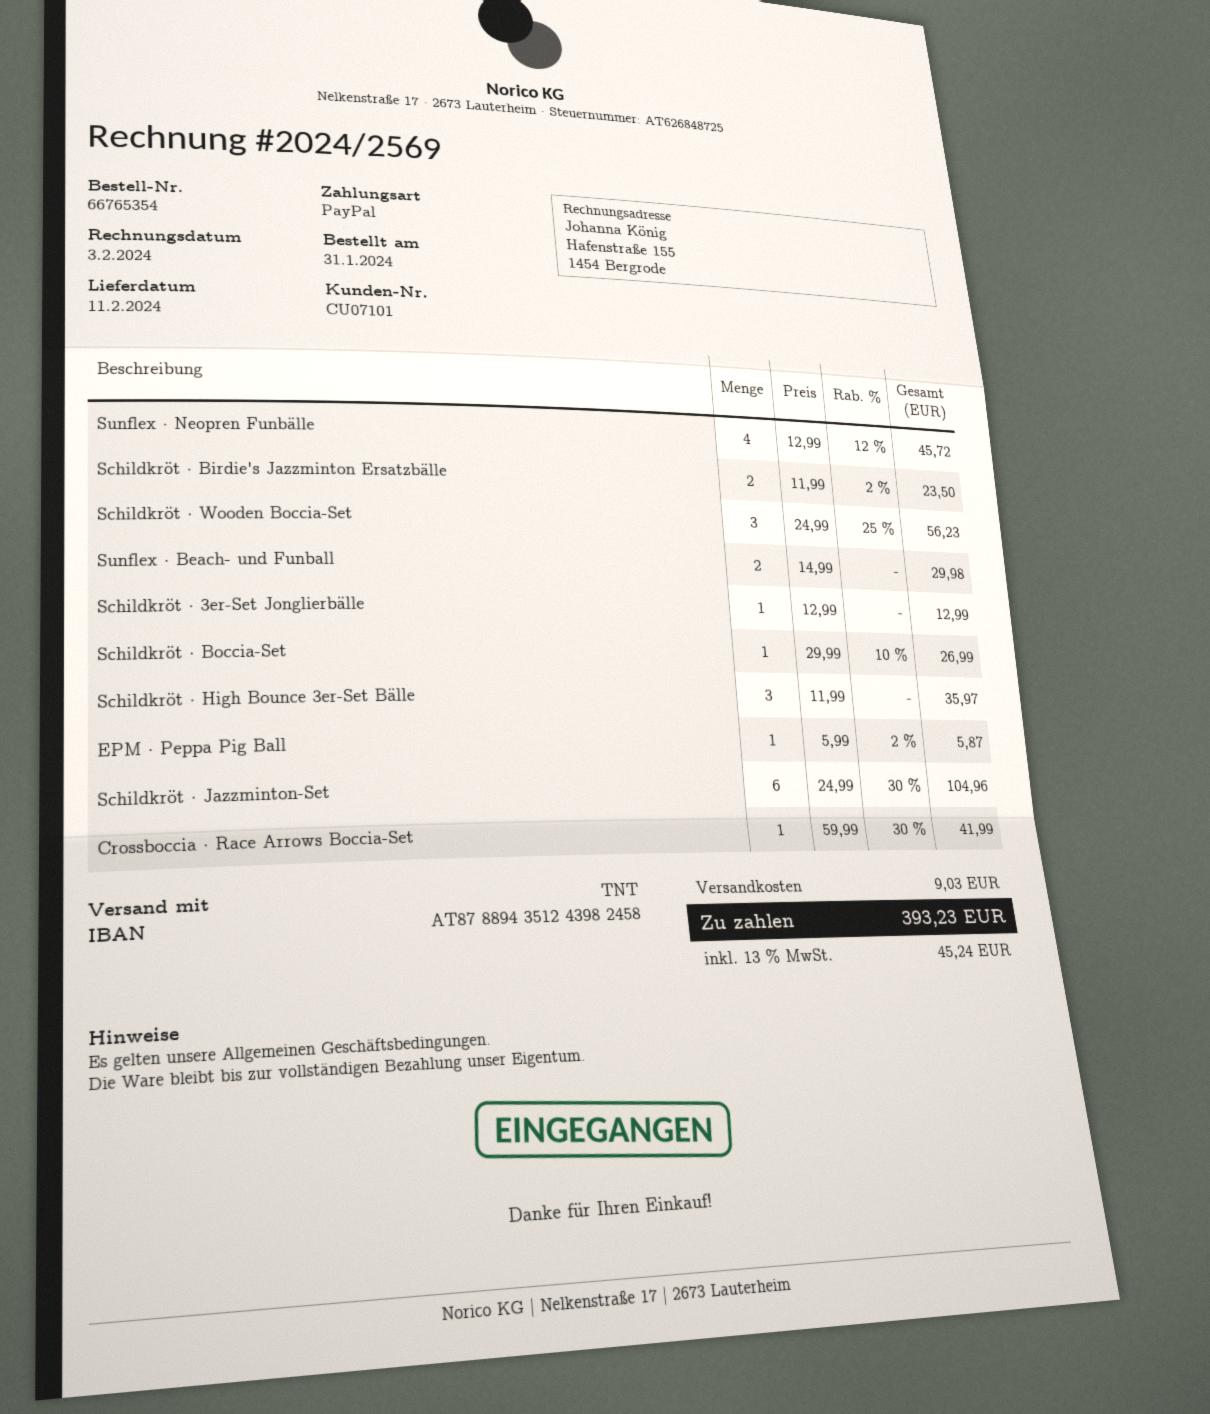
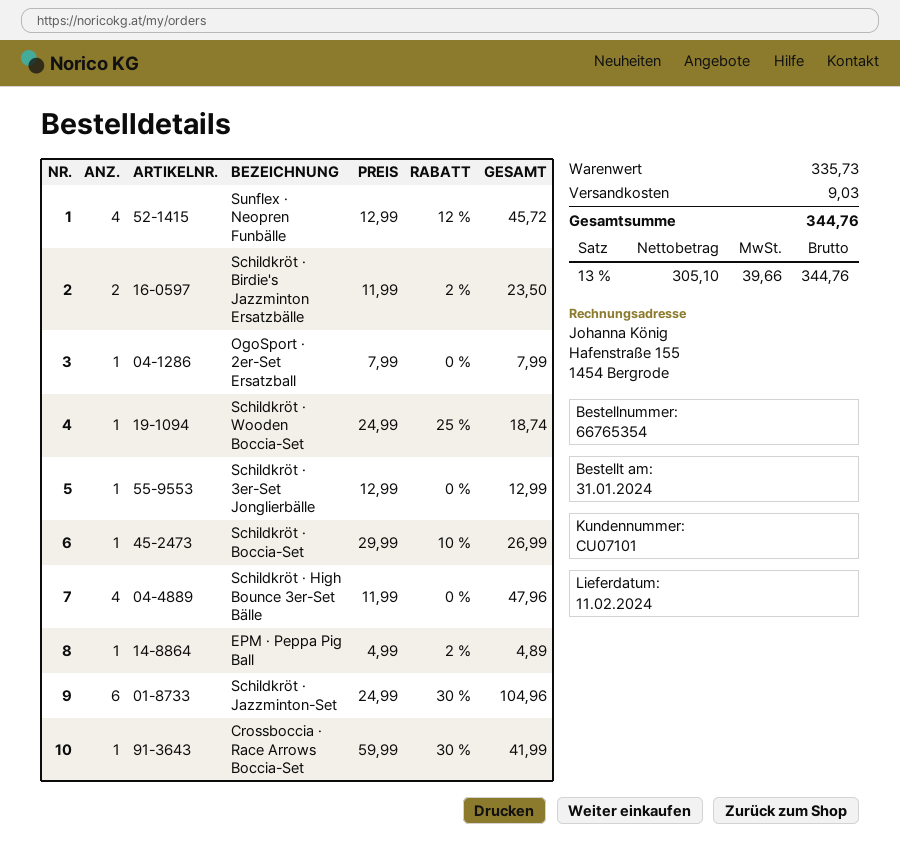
Schildkröt · Wooden Boccia-Set: 3 x 24.99 - 25% = 56.23 -> 1 x 24.99 - 25% = 18.74
Sunflex · Beach- und Funball: 2 x 14.99 = 29.98 -> none
Schildkröt · High Bounce 3er-Set Bälle: 3 x 11.99 = 35.97 -> 4 x 11.99 = 47.96
EPM · Peppa Pig Ball: 1 x 5.99 - 2% = 5.87 -> 1 x 4.99 - 2% = 4.89
OgoSport · 2er-Set Ersatzball: none -> 1 x 7.99 = 7.99
tax: 13% = 45.24 -> 13% = 39.66
total: 393.23 -> 344.76

